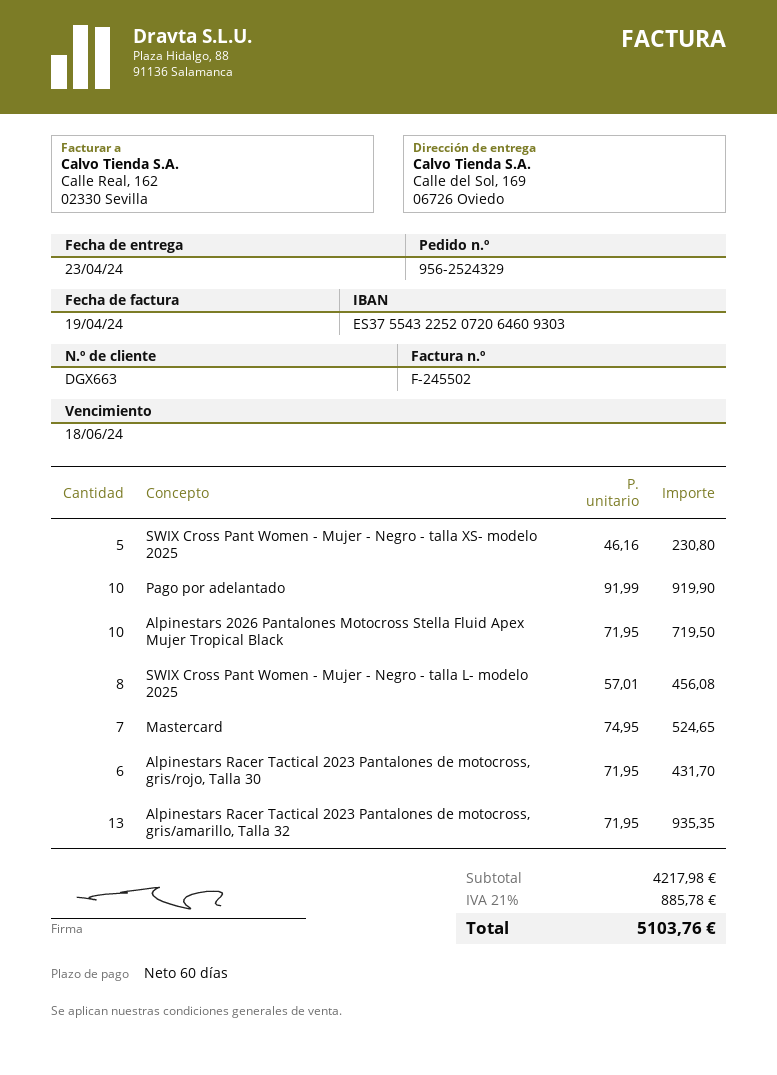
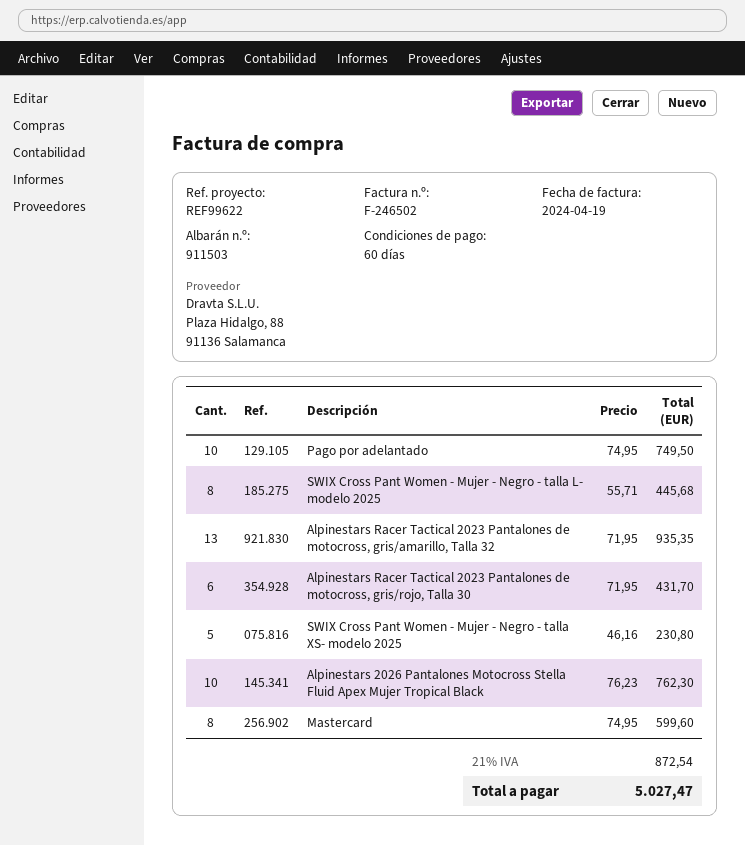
invoice number: F-245502 -> F-246502
Pago por adelantado: 10 x 91.99 = 919.90 -> 10 x 74.95 = 749.50
Alpinestars 2026 Pantalones Motocross Stella Fluid Apex Mujer Tropical Black: 10 x 71.95 = 719.50 -> 10 x 76.23 = 762.30
SWIX Cross Pant Women - Mujer - Negro - talla L- modelo 2025: 8 x 57.01 = 456.08 -> 8 x 55.71 = 445.68
Mastercard: 7 x 74.95 = 524.65 -> 8 x 74.95 = 599.60
tax: 21% = 885.78 -> 21% = 872.54
total: 5103.76 -> 5027.47

